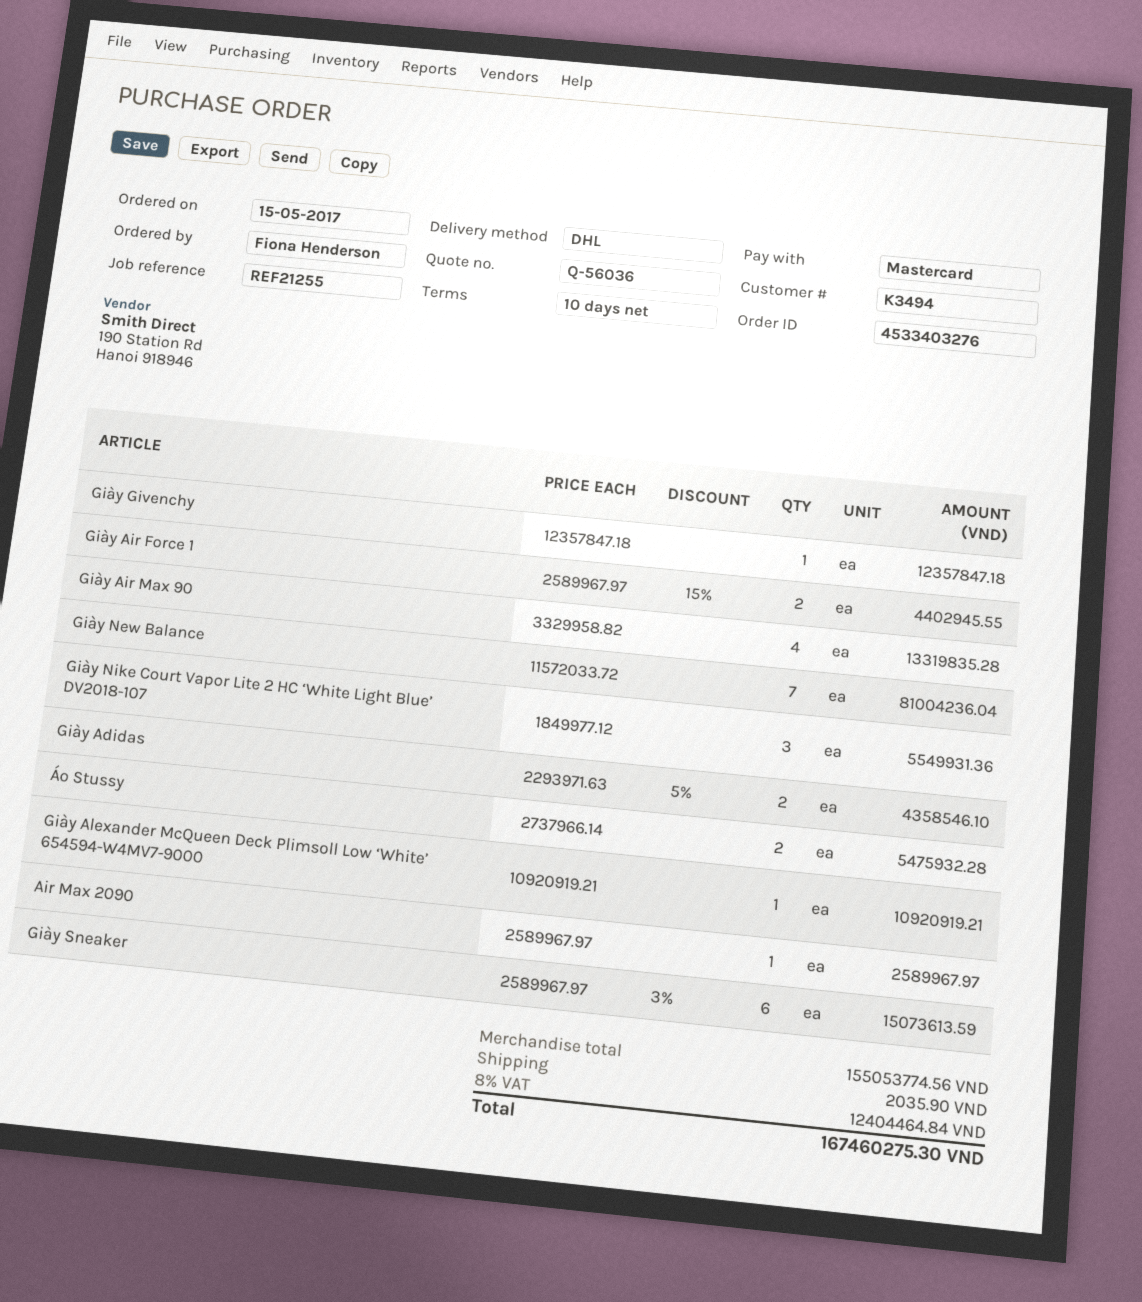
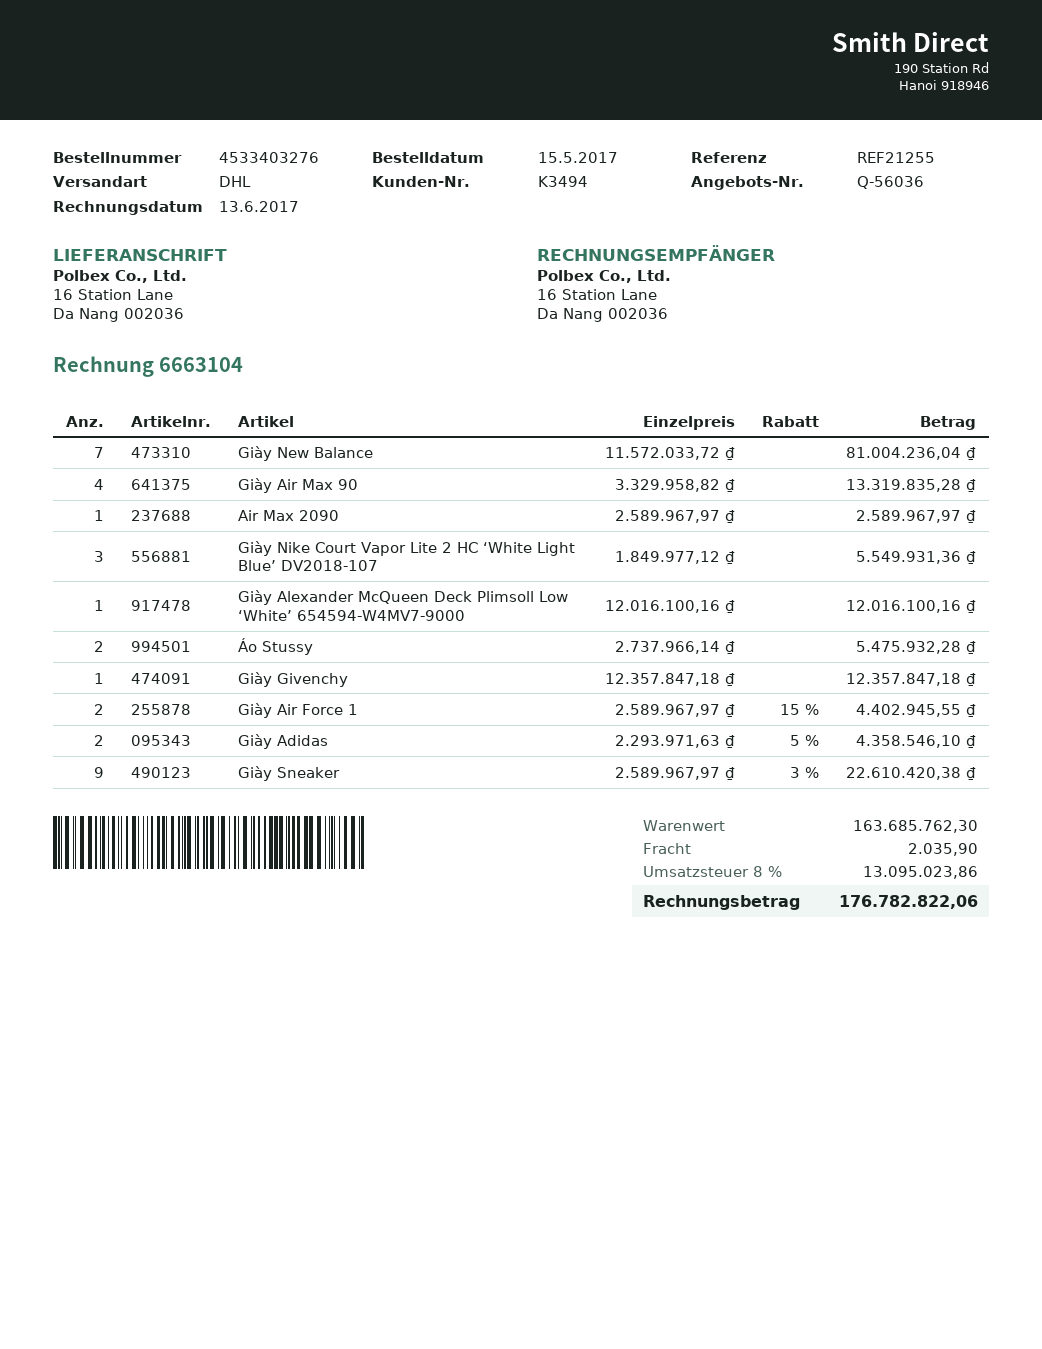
Giày Alexander McQueen Deck Plimsoll Low ‘White’ 654594-W4MV7-9000: 1 x 10920919.21 = 10920919.21 -> 1 x 12016100.16 = 12016100.16
Giày Sneaker: 6 x 2589967.97 - 3% = 15073613.59 -> 9 x 2589967.97 - 3% = 22610420.38
subtotal: 155053774.56 -> 163685762.30
tax: 8% = 12404464.84 -> 8% = 13095023.86
total: 167460275.30 -> 176782822.06

